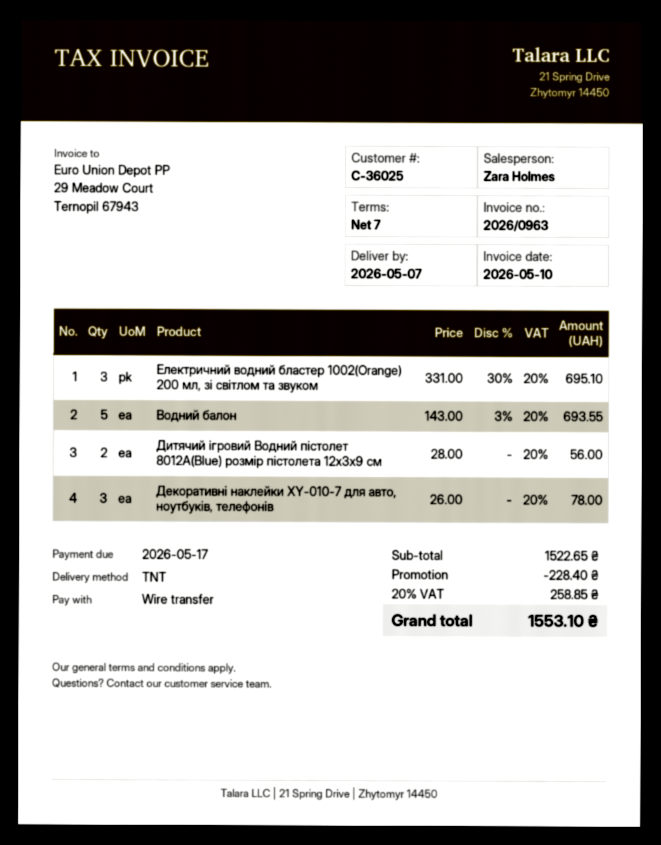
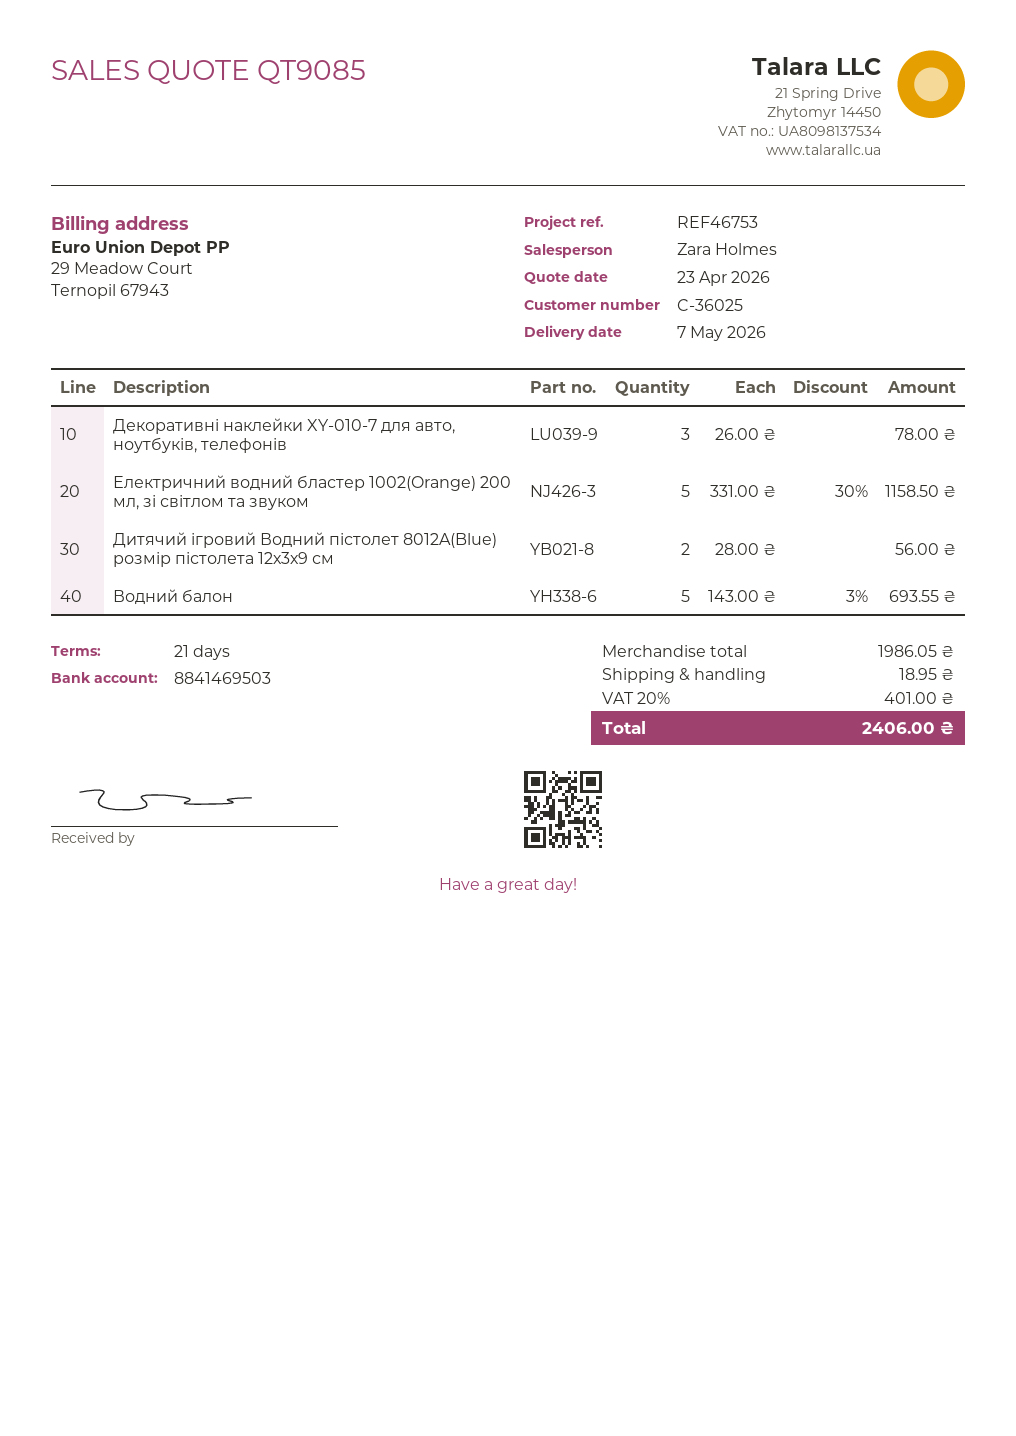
payment terms: 7 days -> 21 days
Електричний водний бластер 1002(Orange) 200 мл, зі світлом та звуком: 3 x 331.00 - 30% = 695.10 -> 5 x 331.00 - 30% = 1158.50
subtotal: 1522.65 -> 1986.05
discount: 228.40 -> none
shipping: none -> 18.95
tax: 20% = 258.85 -> 20% = 401.00
total: 1553.10 -> 2406.00

